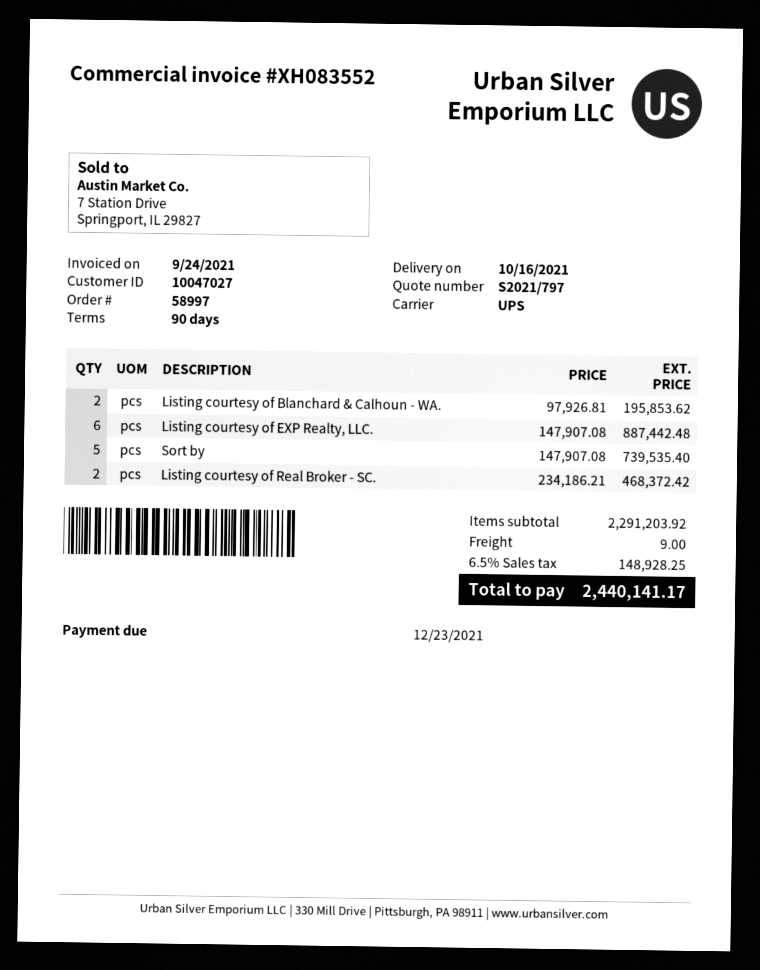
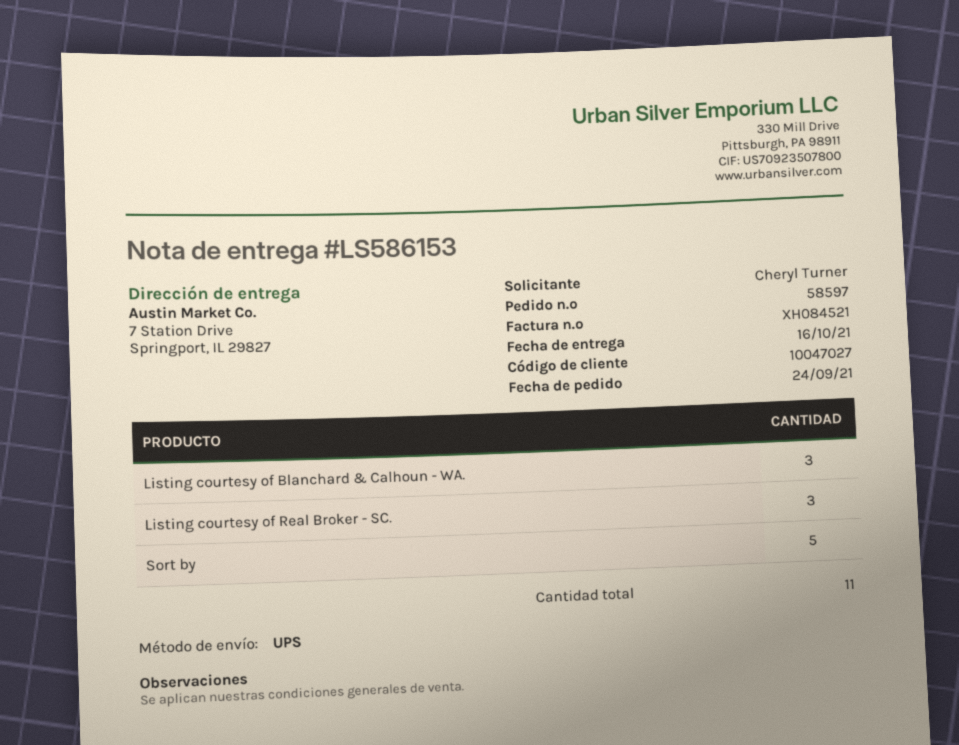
order number: 58997 -> 58597
invoice number: XH083552 -> XH084521
Listing courtesy of Blanchard & Calhoun - WA.: 2 -> 3
Listing courtesy of EXP Realty, LLC.: 6 -> none
Listing courtesy of Real Broker - SC.: 2 -> 3

